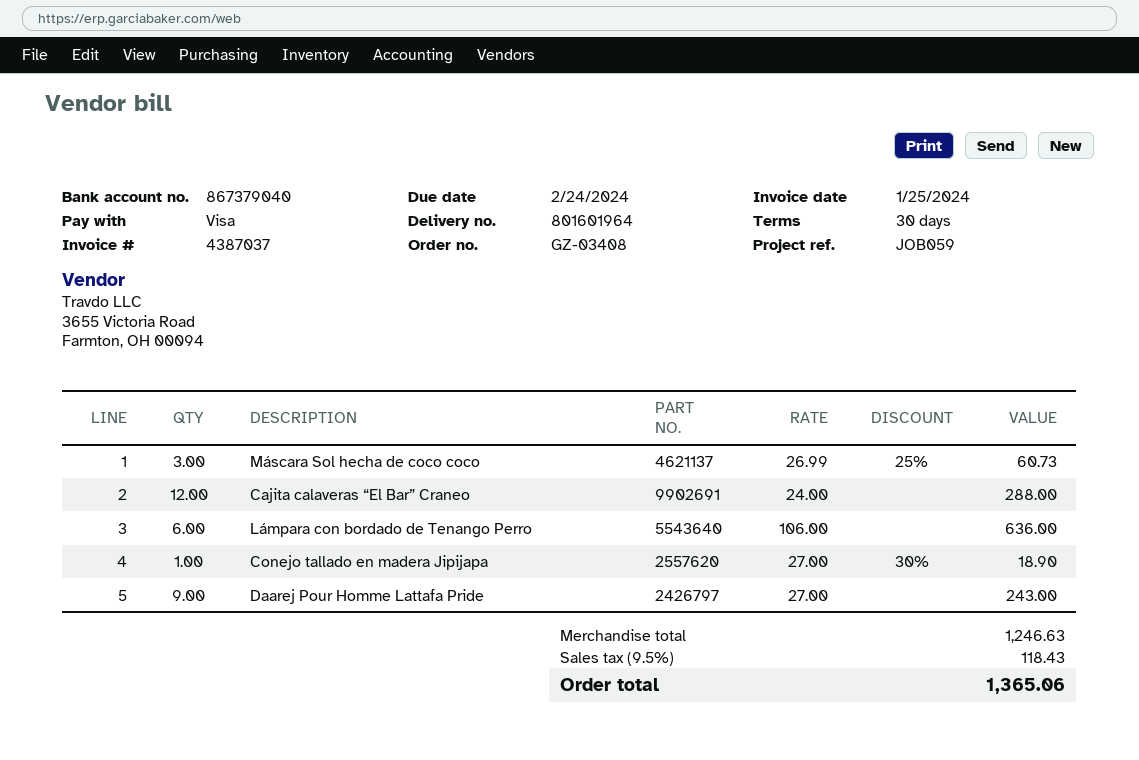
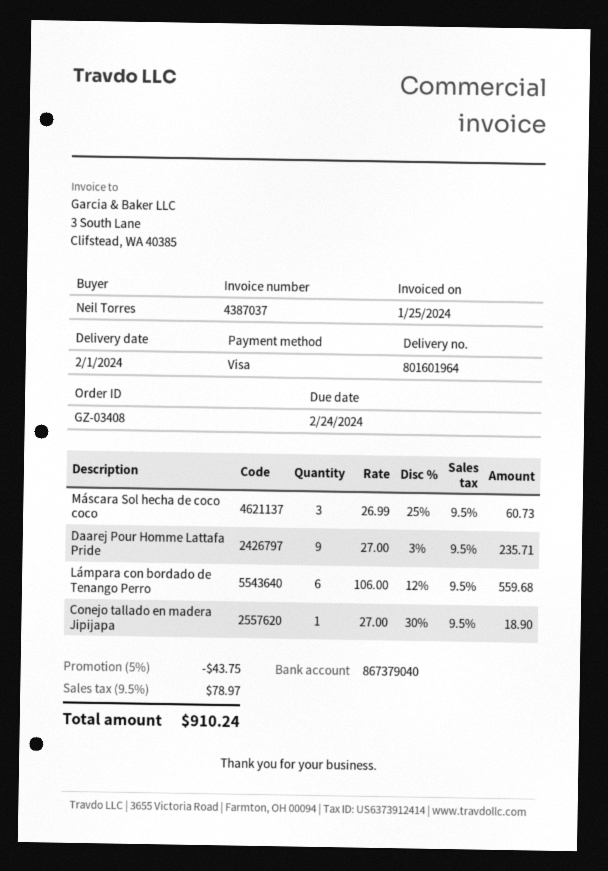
Cajita calaveras “El Bar” Craneo: 12 x 24.00 = 288.00 -> none
Lámpara con bordado de Tenango Perro: 6 x 106.00 = 636.00 -> 6 x 106.00 - 12% = 559.68
Daarej Pour Homme Lattafa Pride: 9 x 27.00 = 243.00 -> 9 x 27.00 - 3% = 235.71
discount: none -> 5% = 43.75
tax: 9.5% = 118.43 -> 9.5% = 78.97
total: 1365.06 -> 910.24

